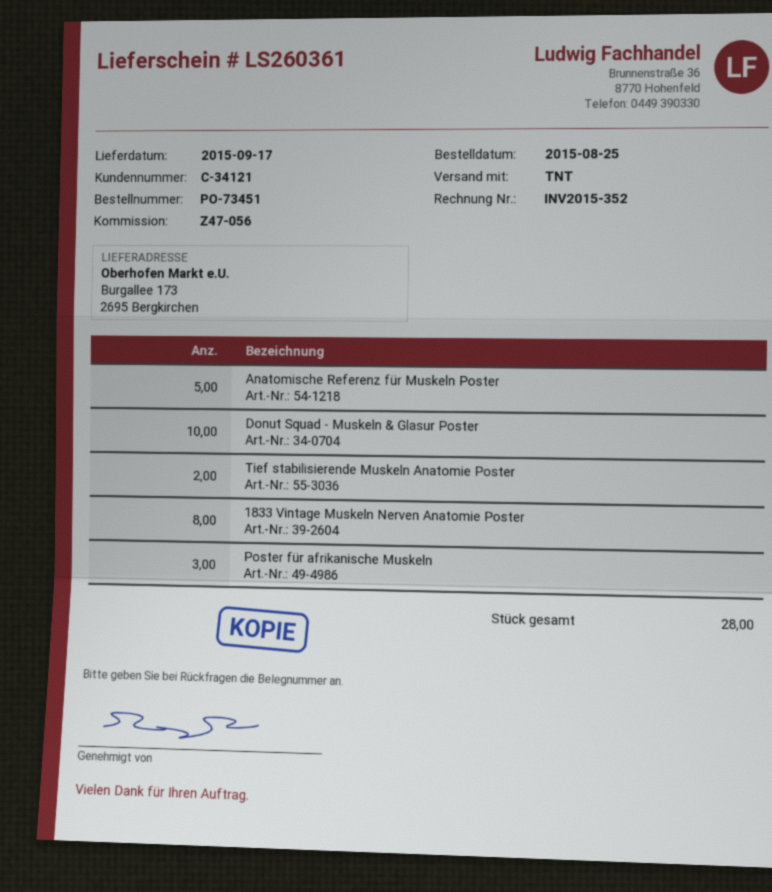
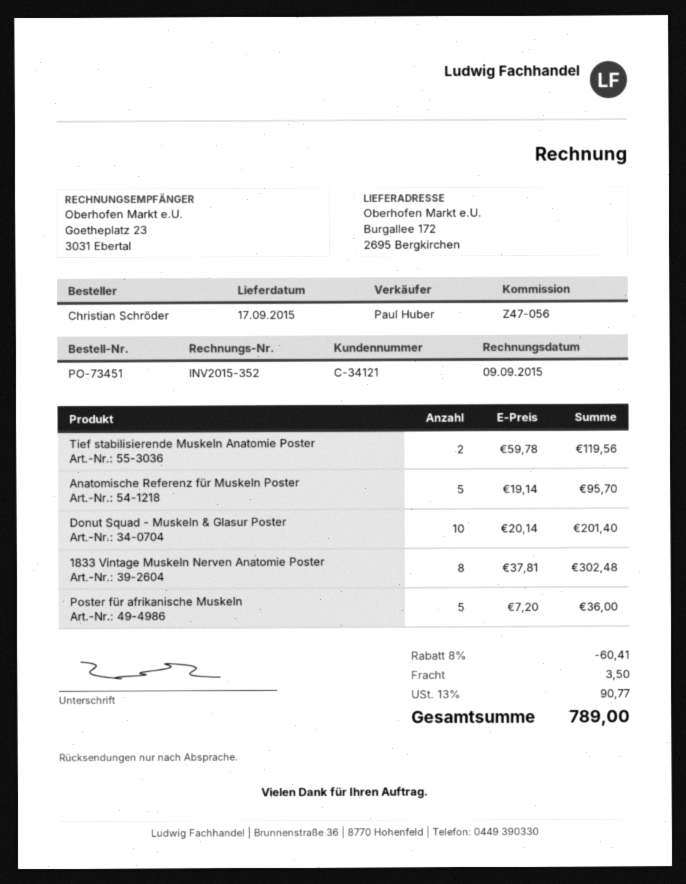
ship to: Burgallee 173, 2695 Bergkirchen -> Burgallee 172, 2695 Bergkirchen
Poster für afrikanische Muskeln: 3 -> 5

